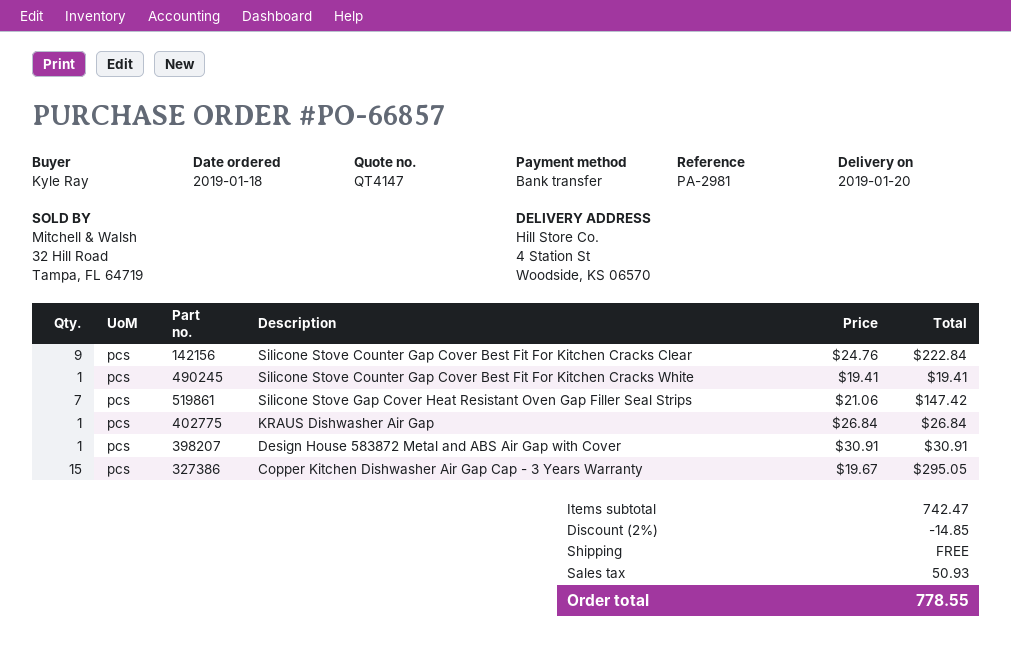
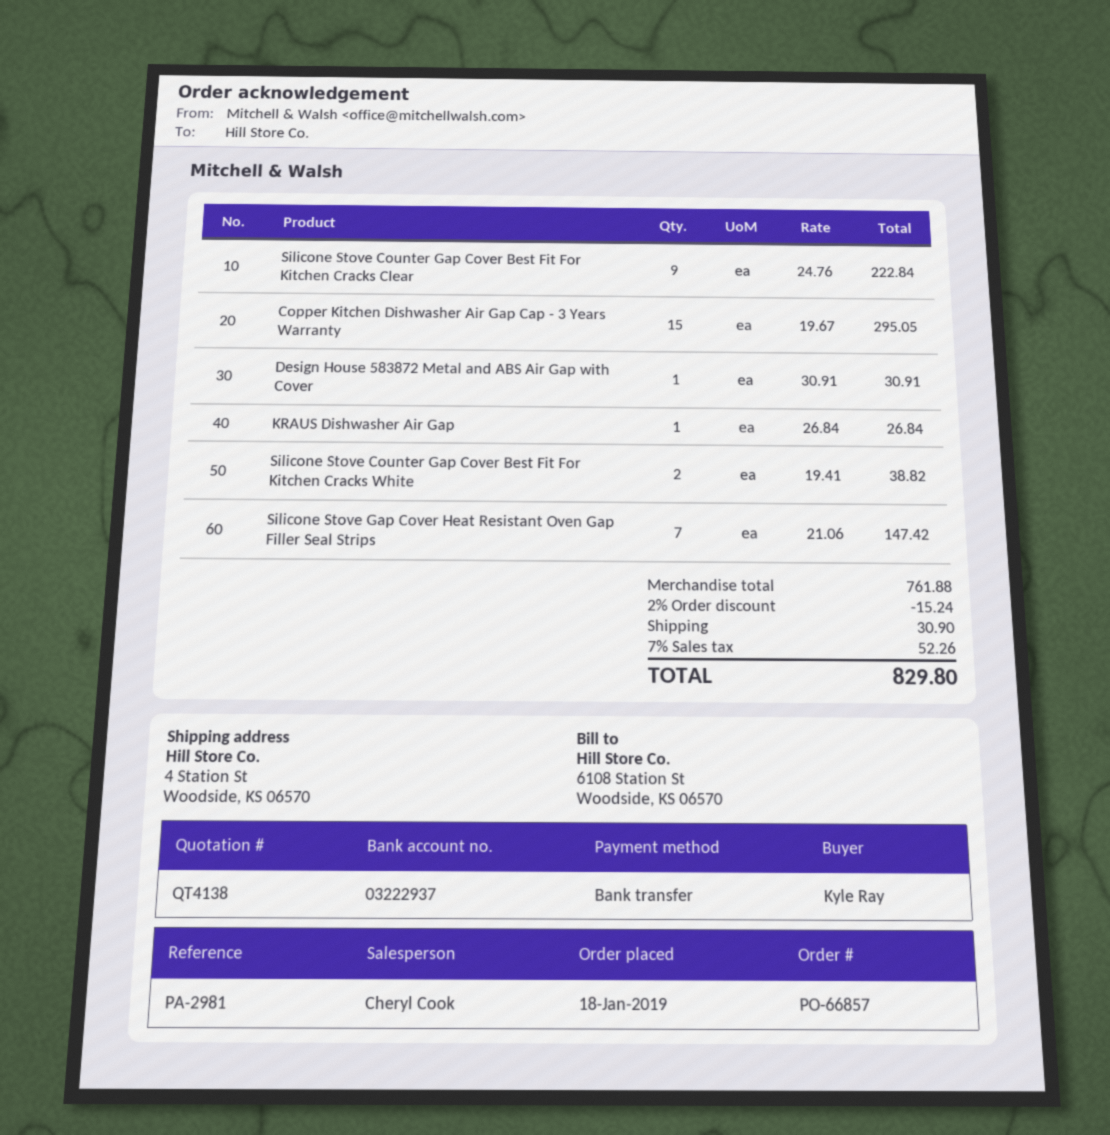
quote number: QT4147 -> QT4138
Silicone Stove Counter Gap Cover Best Fit For Kitchen Cracks White: 1 x 19.41 = 19.41 -> 2 x 19.41 = 38.82
subtotal: 742.47 -> 761.88
discount: 2% = 14.85 -> 2% = 15.24
shipping: 0.00 -> 30.90
tax: 50.93 -> 52.26
total: 778.55 -> 829.80

